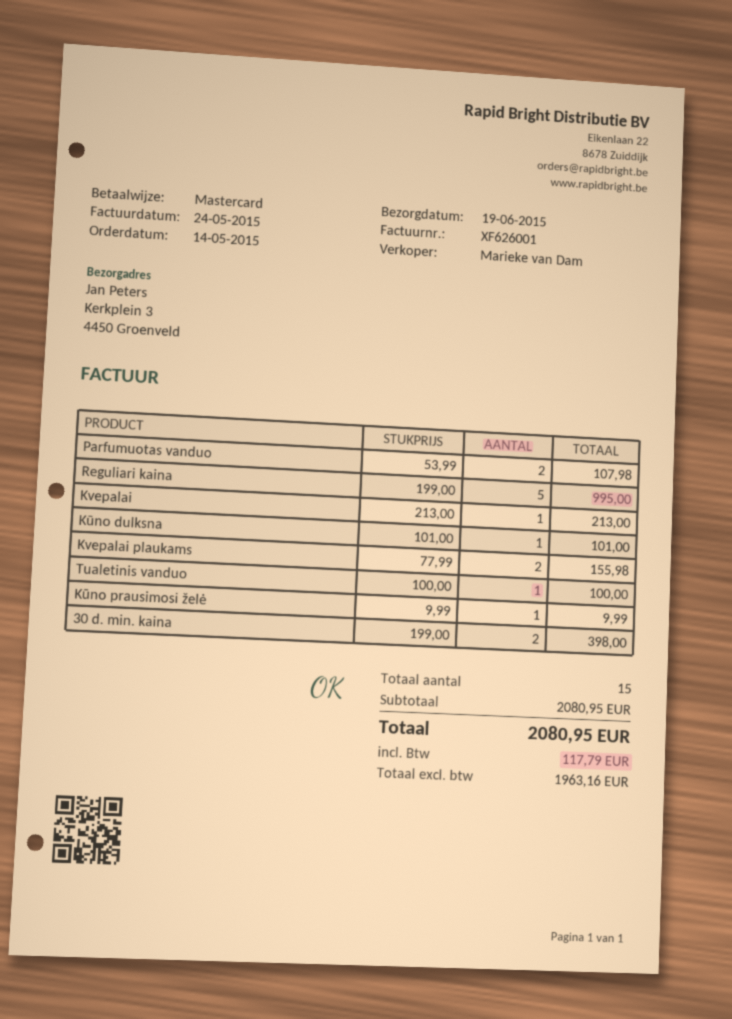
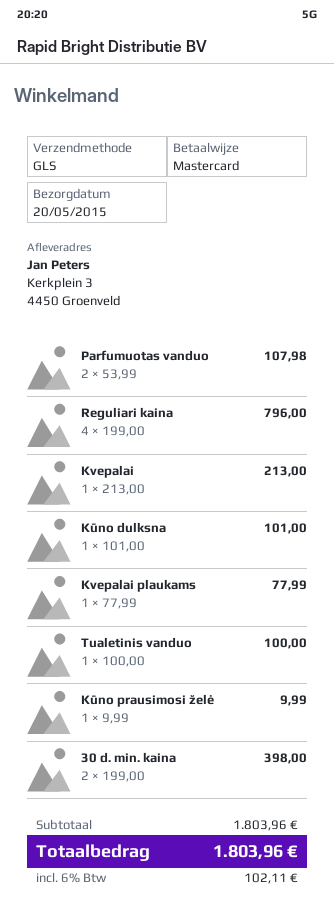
delivery date: 2015-06-19 -> 2015-05-20
Reguliari kaina: 5 x 199.00 = 995.00 -> 4 x 199.00 = 796.00
Kvepalai plaukams: 2 x 77.99 = 155.98 -> 1 x 77.99 = 77.99
subtotal: 2080.95 -> 1803.96
tax: 117.79 -> 102.11
total: 2080.95 -> 1803.96

